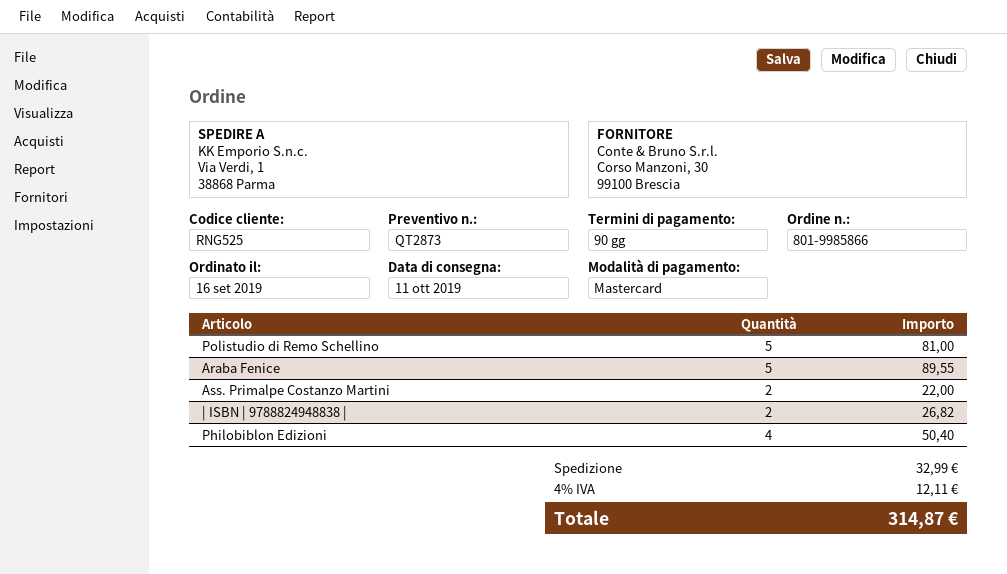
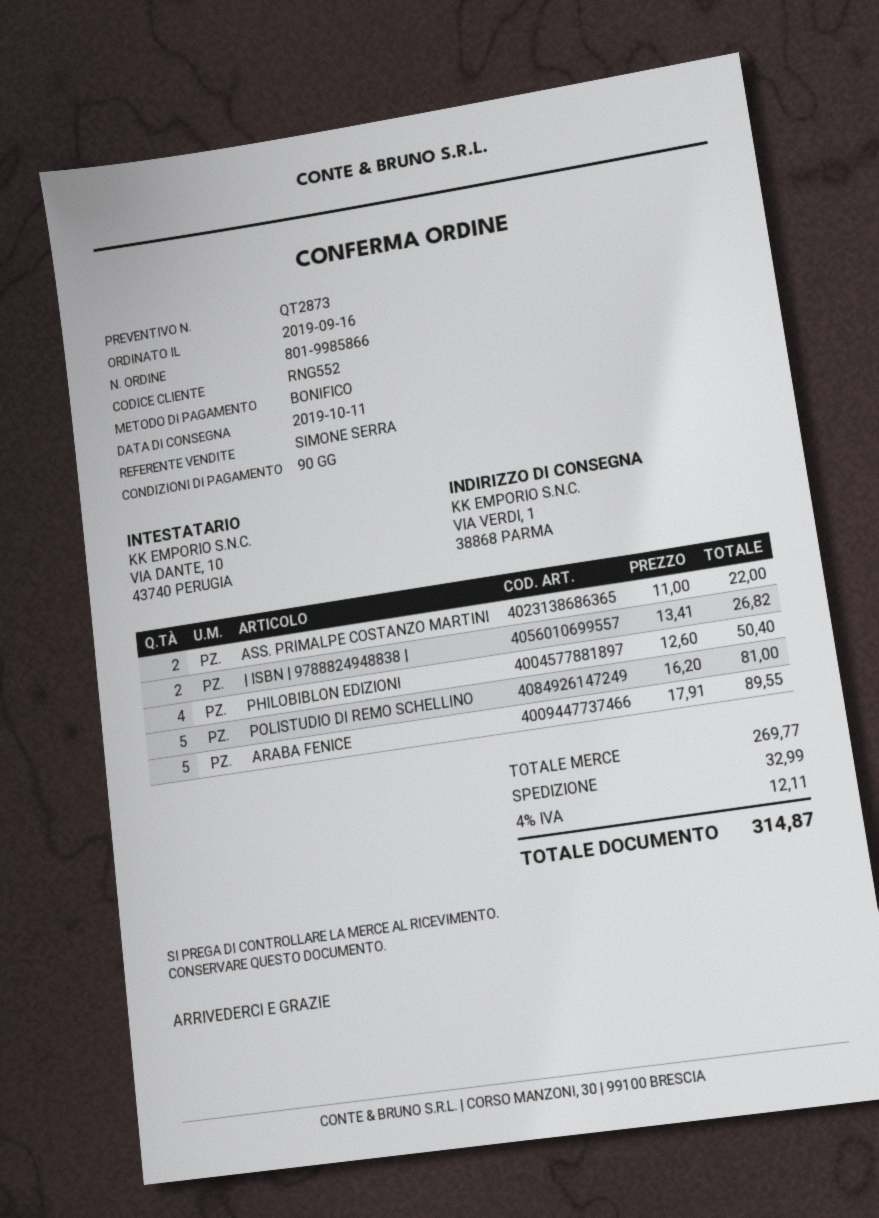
customer number: RNG525 -> RNG552
payment method: Mastercard -> bank transfer

